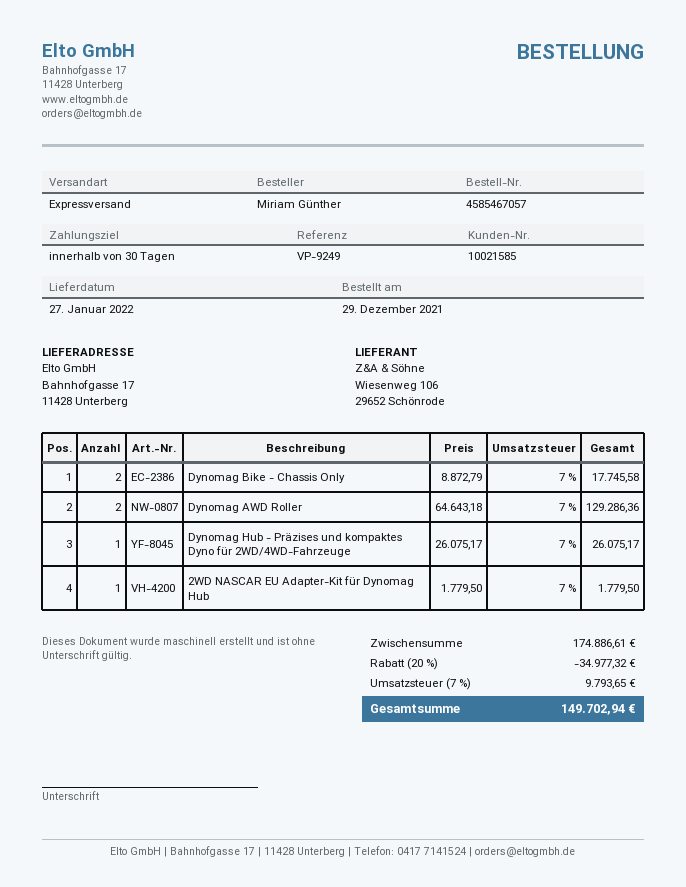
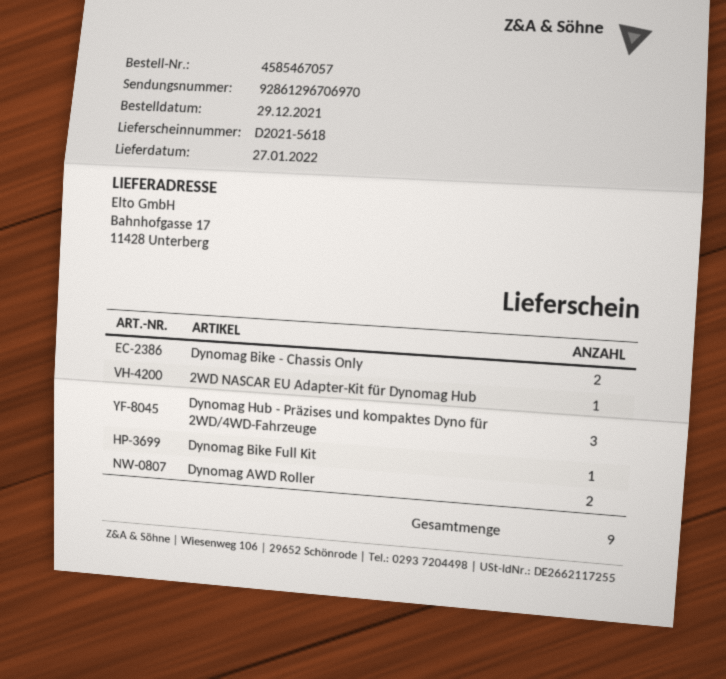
Dynomag Hub - Präzises und kompaktes Dyno für 2WD/4WD-Fahrzeuge: 1 -> 3
Dynomag Bike Full Kit: none -> 1

